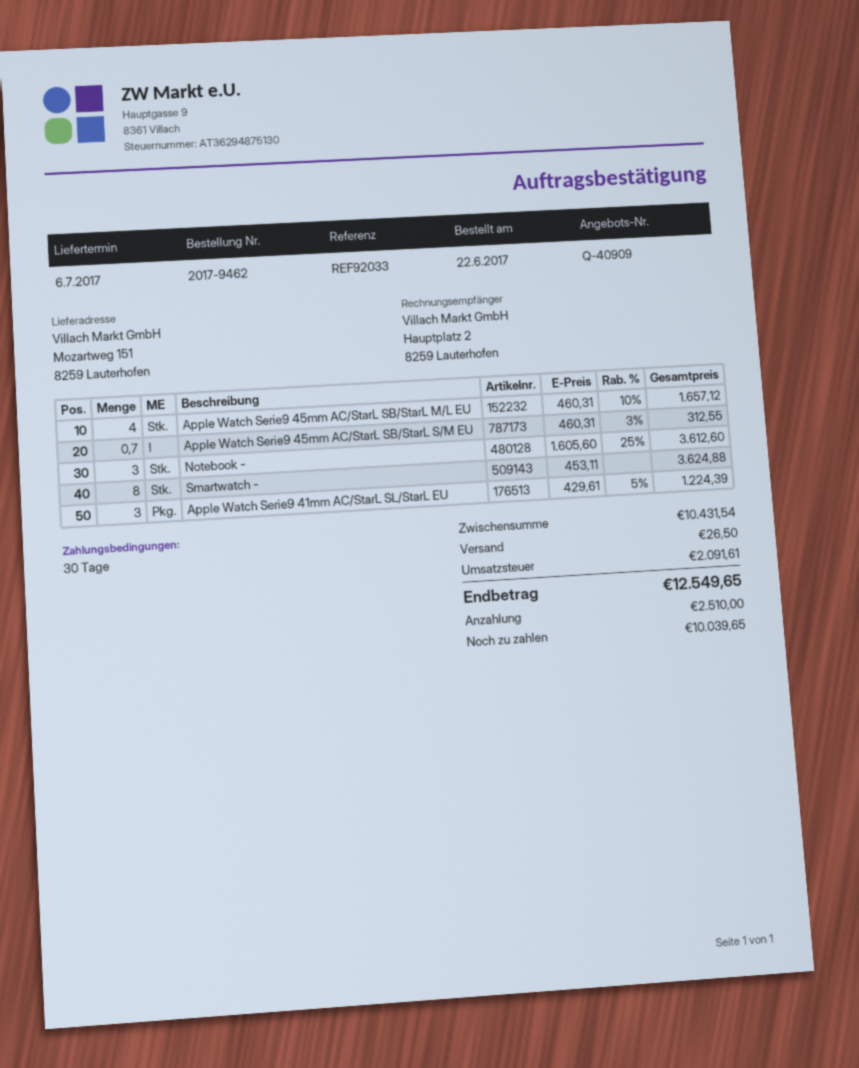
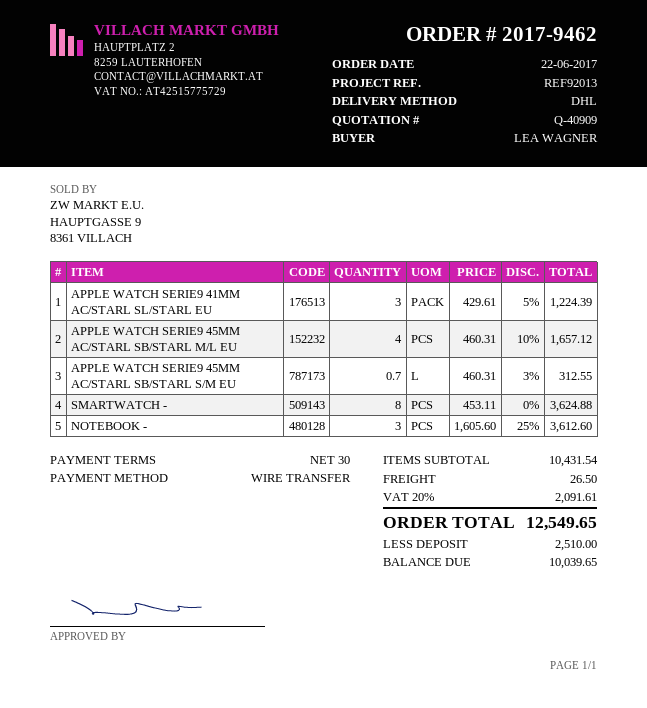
reference: REF92033 -> REF92013

